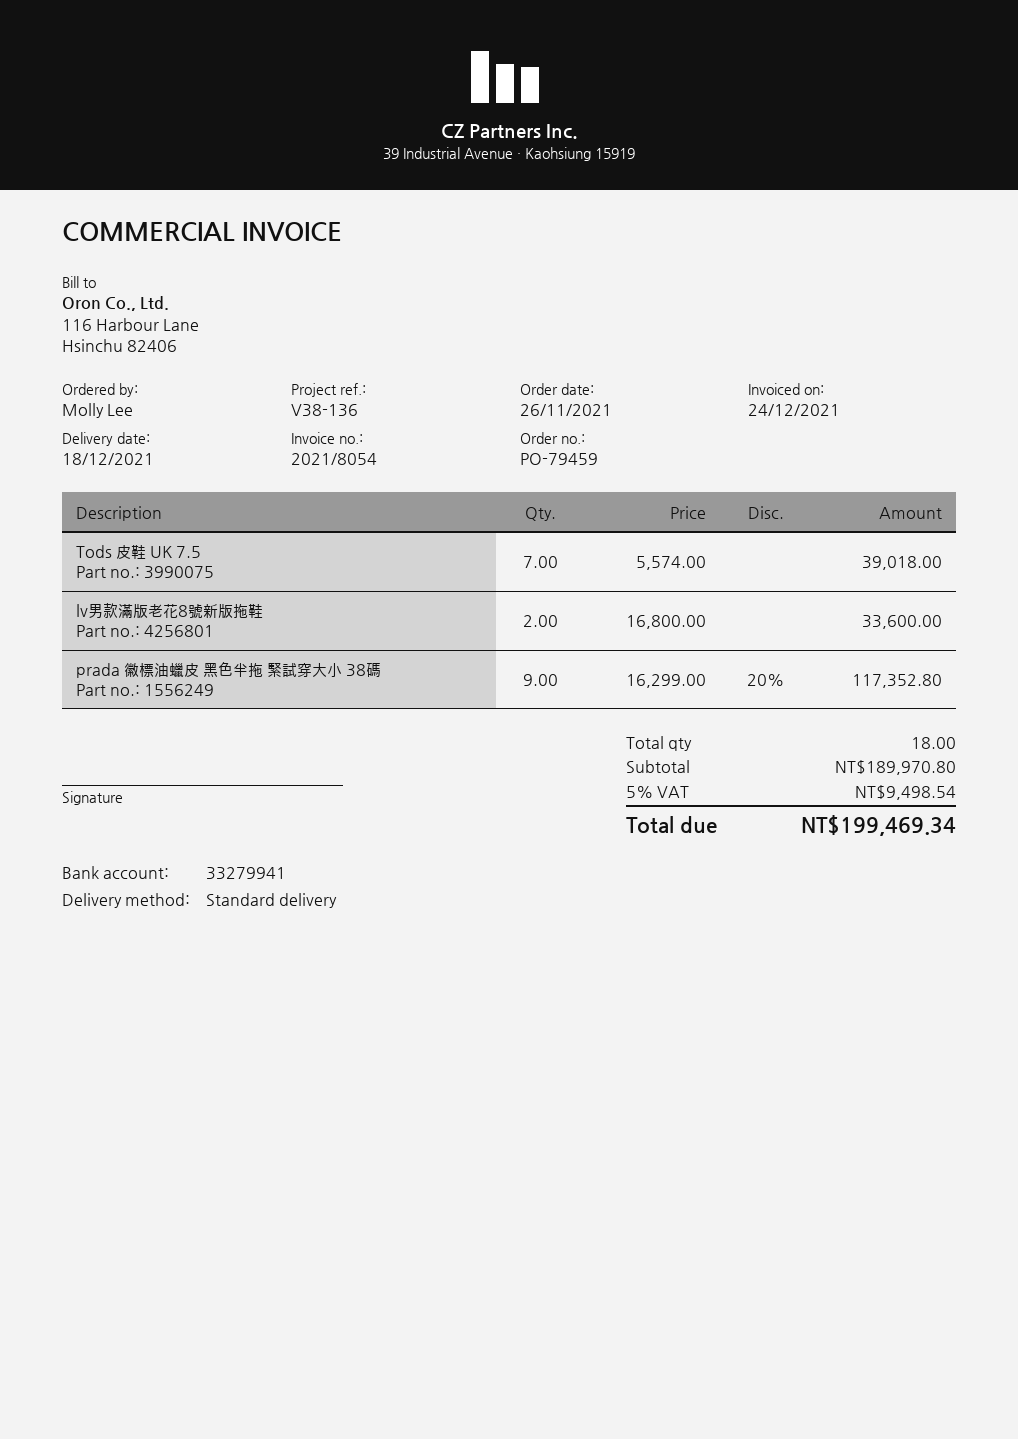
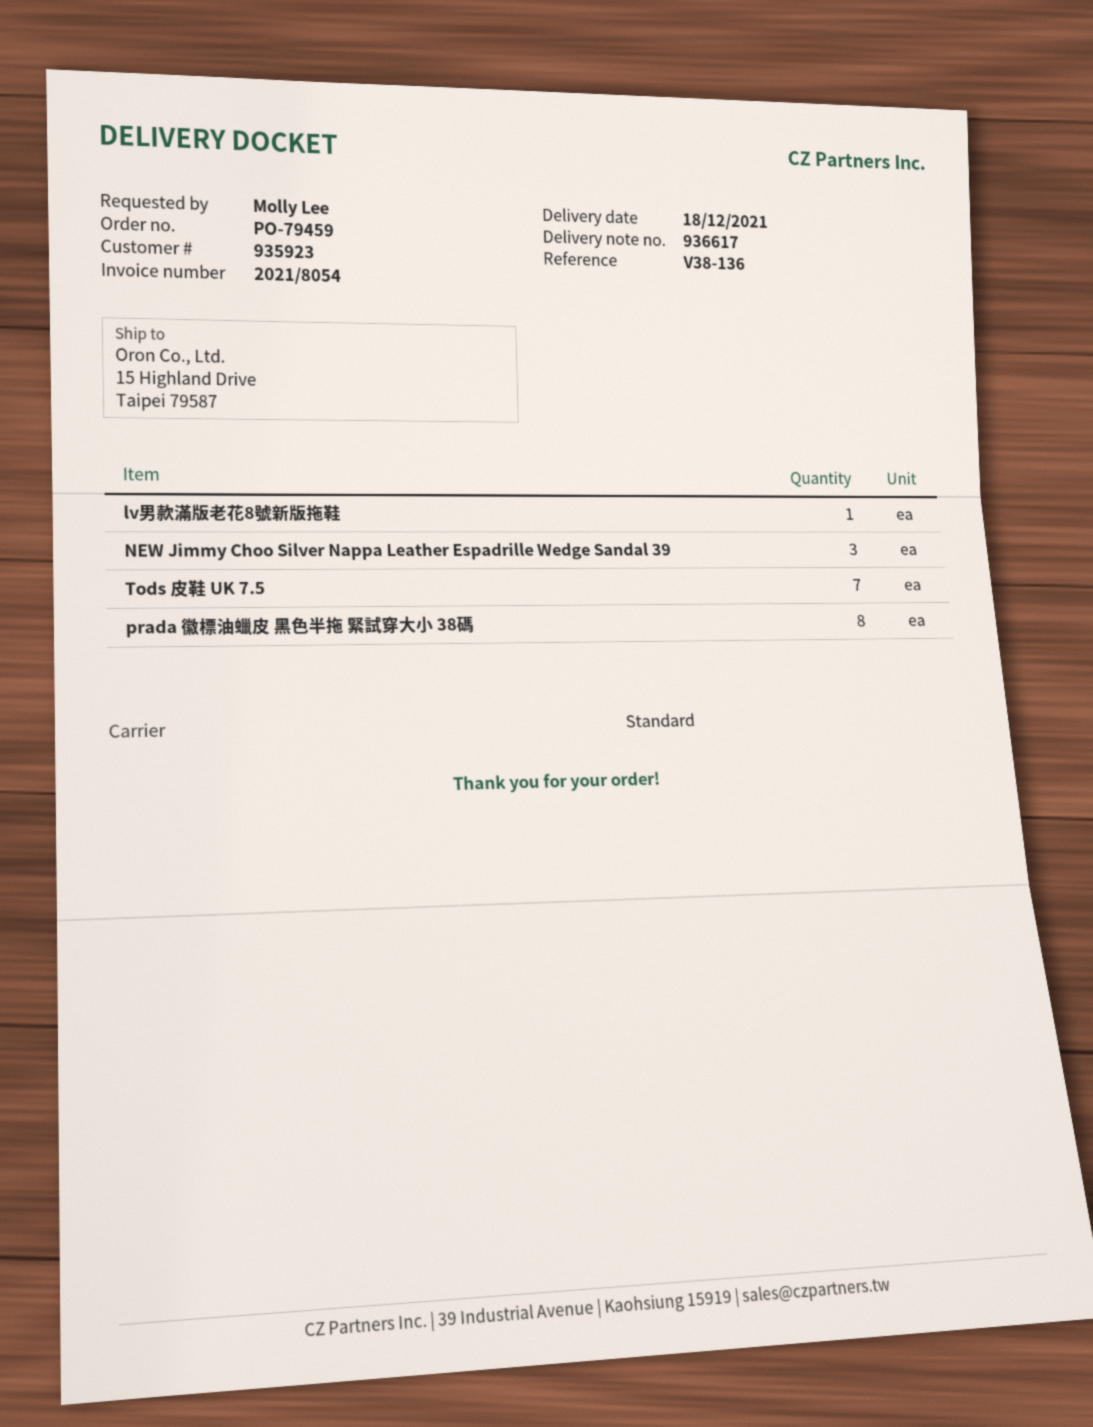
lv男款滿版老花8號新版拖鞋: 2 -> 1
prada 徽標油蠟皮 黑色半拖 緊試穿大小 38碼: 9 -> 8
NEW Jimmy Choo Silver Nappa Leather Espadrille Wedge Sandal 39: none -> 3

